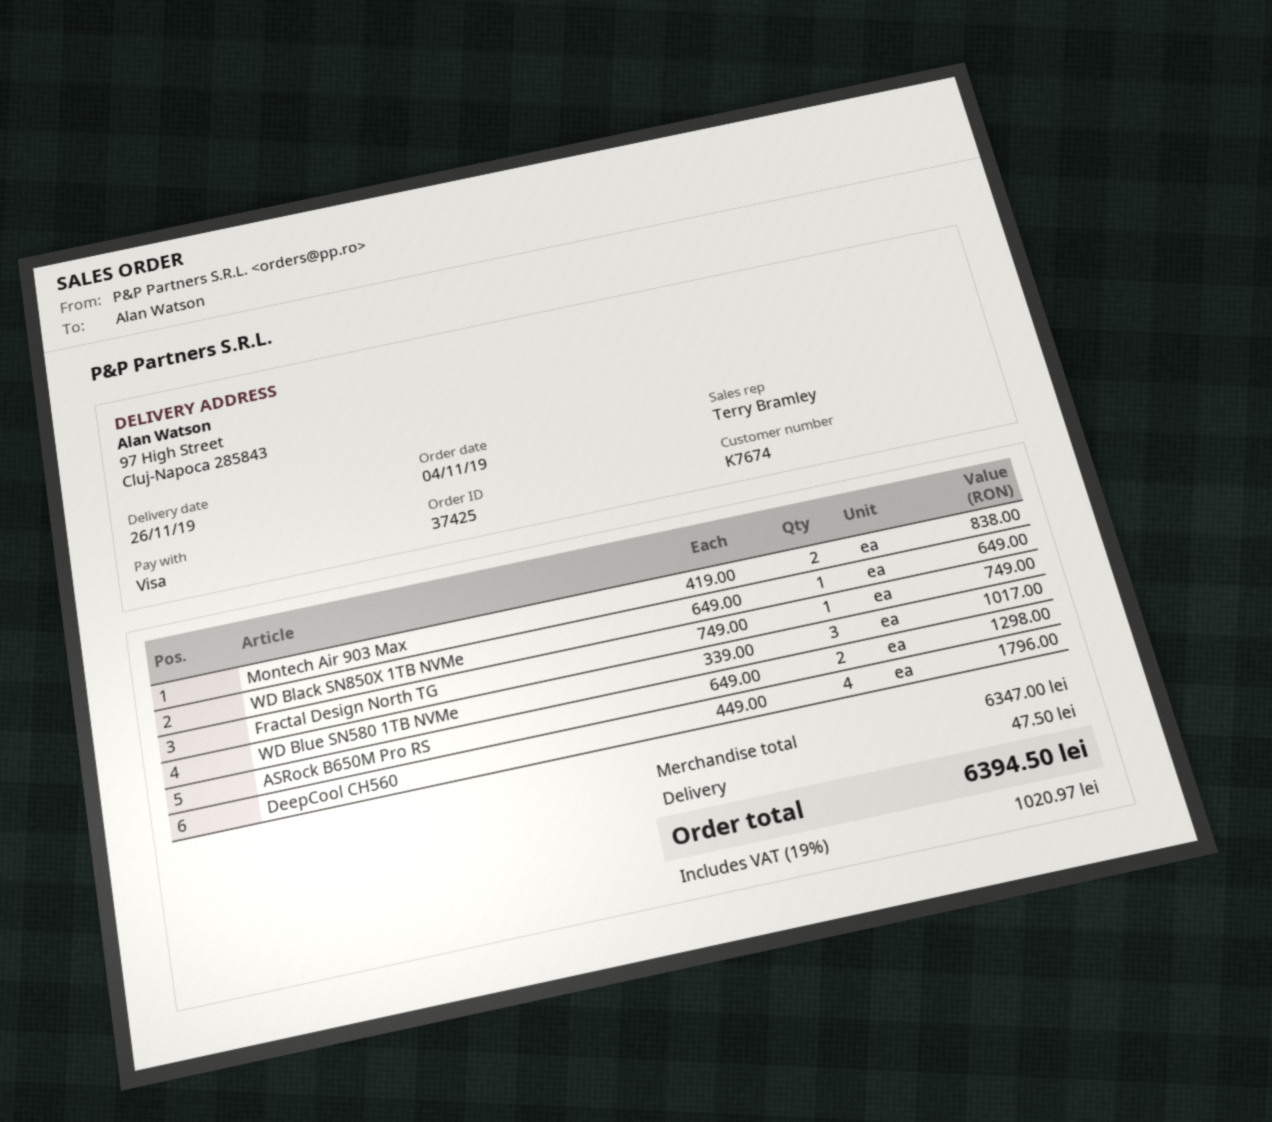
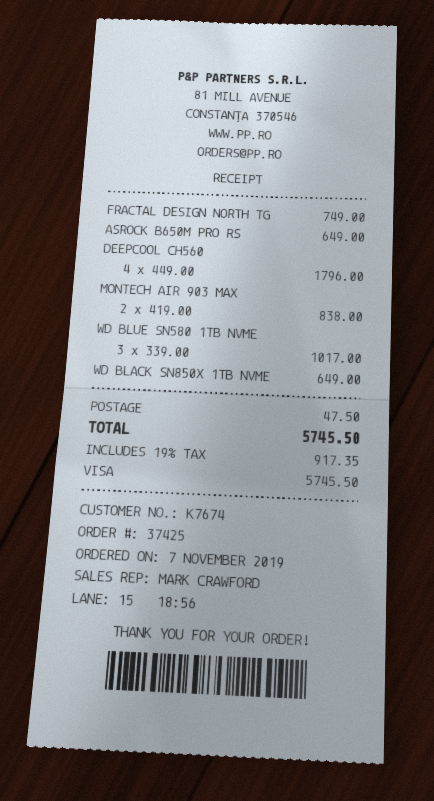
order date: 2019-11-04 -> 2019-11-07
sales rep: Terry Bramley -> MARK CRAWFORD
ASRock B650M Pro RS: 2 x 649.00 = 1298.00 -> 1 x 649.00 = 649.00
tax: 19% = 1020.97 -> 19% = 917.35
total: 6394.50 -> 5745.50

